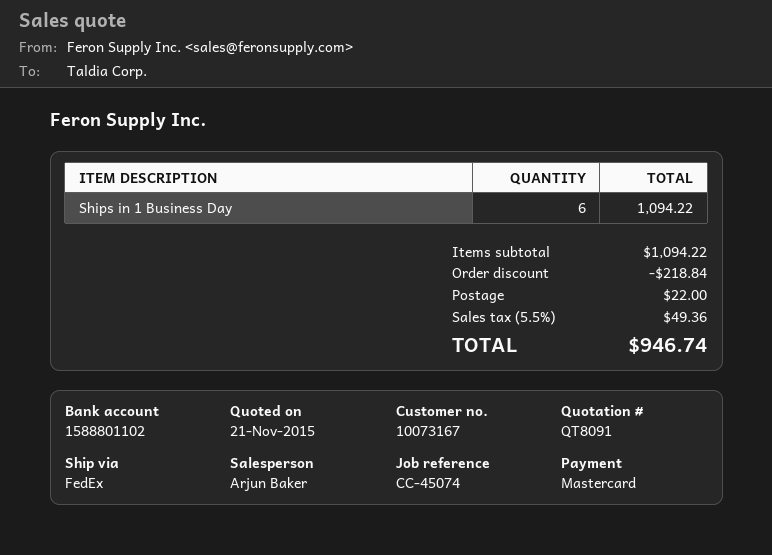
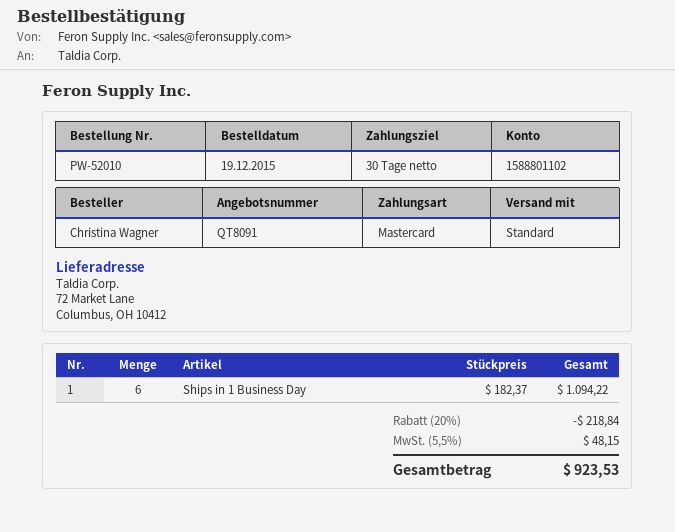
shipping method: FedEx -> standard
shipping: 22.00 -> none
tax: 5.5% = 49.36 -> 5.5% = 48.15
total: 946.74 -> 923.53

